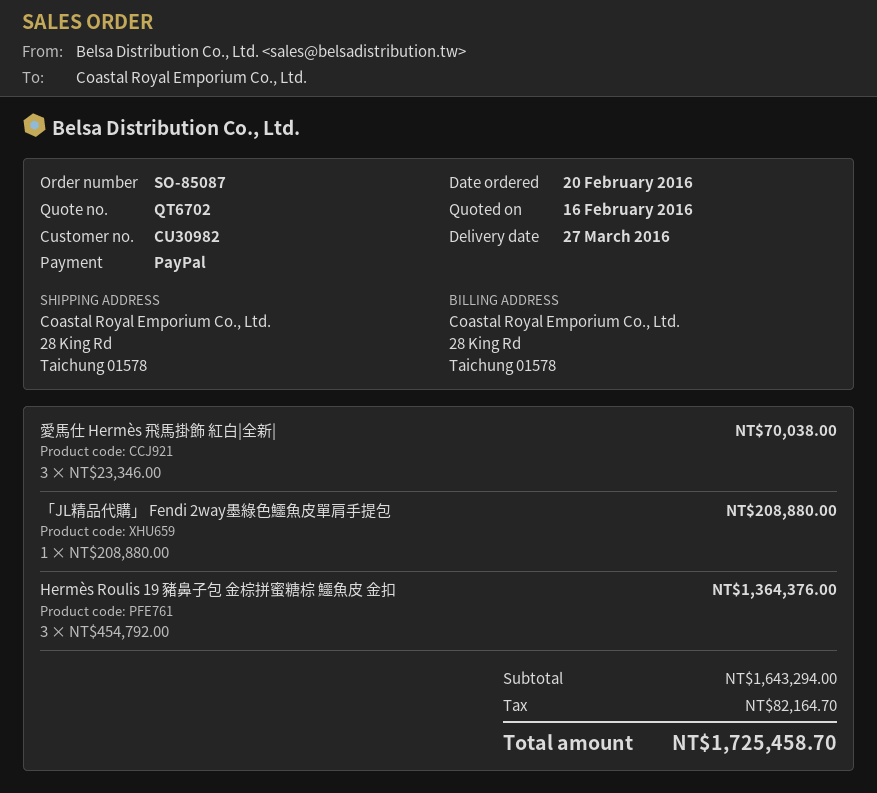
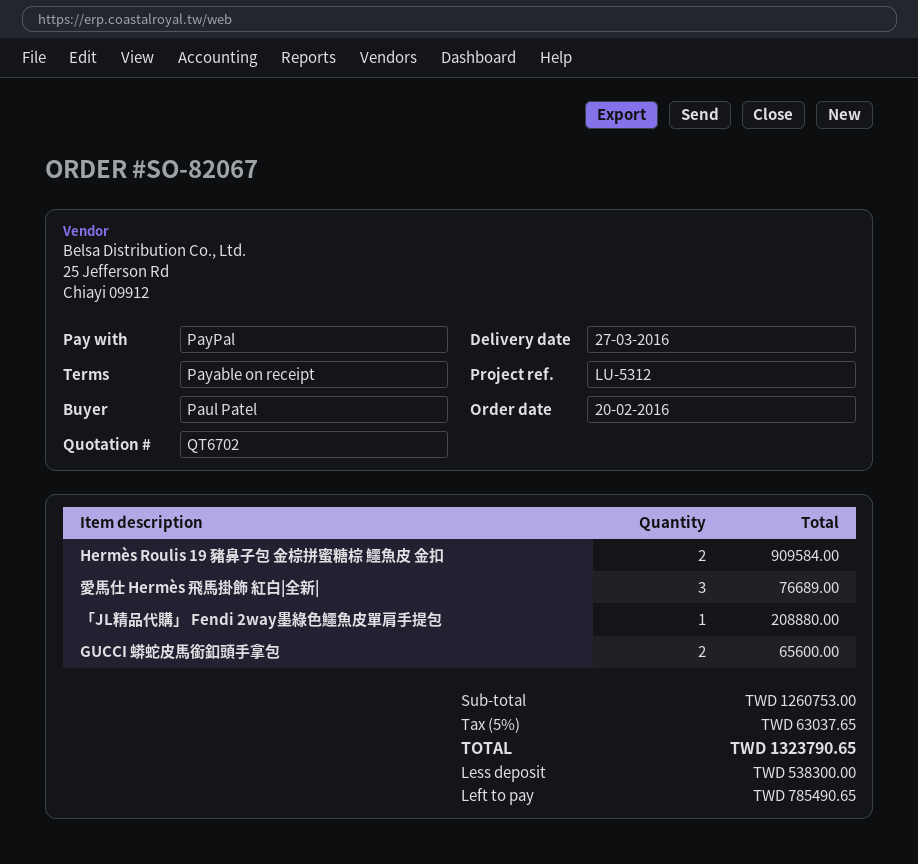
order number: SO-85087 -> SO-82067
愛馬仕 Hermès 飛馬掛飾 紅白|全新|: 3 for 70038.00 -> 3 for 76689.00
Hermès Roulis 19 豬鼻子包 金棕拼蜜糖棕 鱷魚皮 金扣: 3 for 1364376.00 -> 2 for 909584.00
GUCCI 蟒蛇皮馬銜釦頭手拿包: none -> 2 for 65600.00
subtotal: 1643294.00 -> 1260753.00
tax: 82164.70 -> 63037.65
total: 1725458.70 -> 1323790.65

